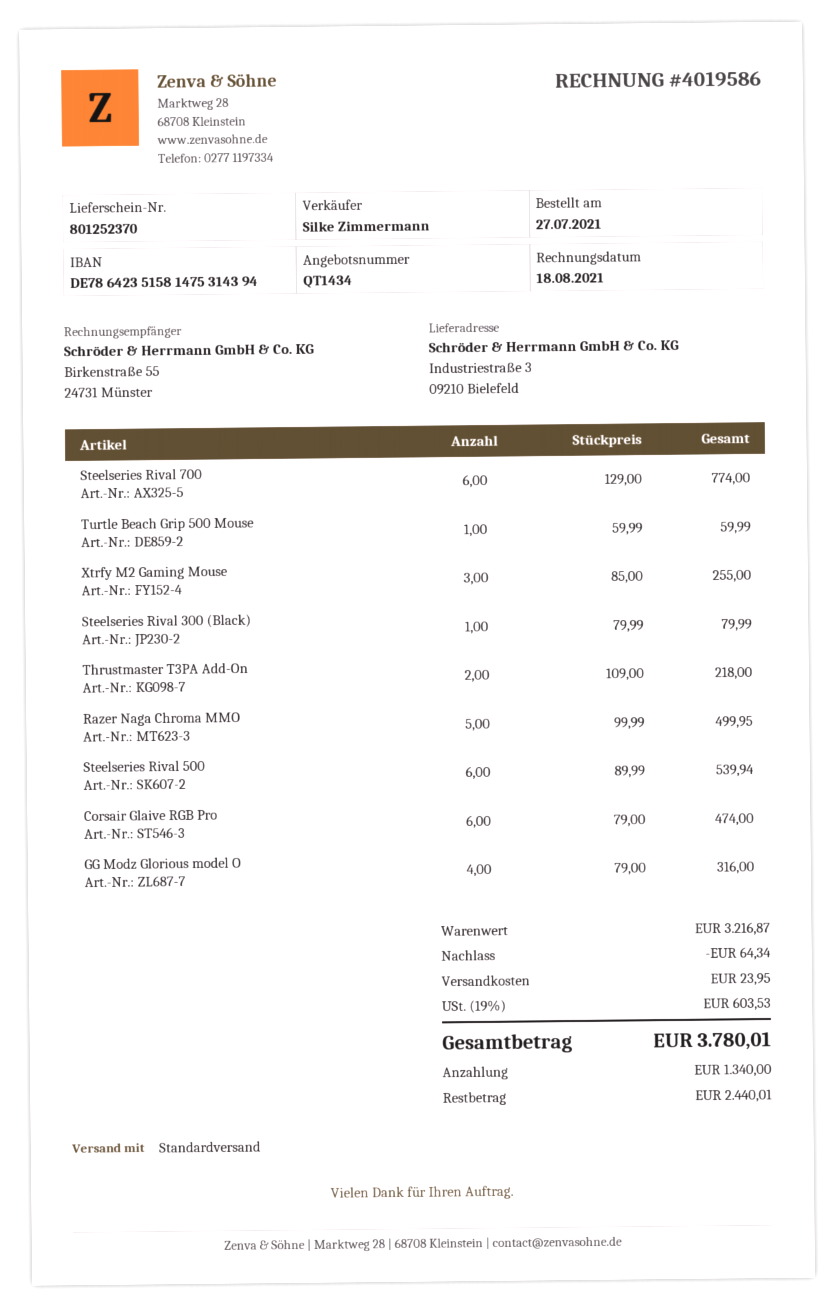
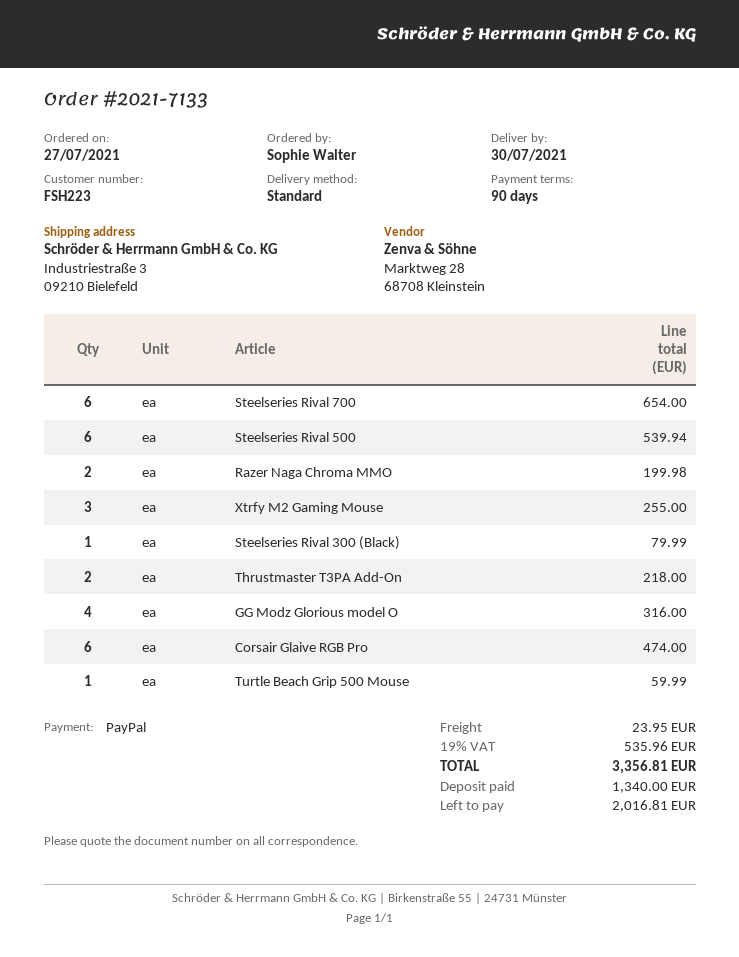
Steelseries Rival 700: 6 for 774.00 -> 6 for 654.00
Razer Naga Chroma MMO: 5 for 499.95 -> 2 for 199.98
discount: 64.34 -> none
tax: 19% = 603.53 -> 19% = 535.96
total: 3780.01 -> 3356.81
balance: 2440.01 -> 2016.81

